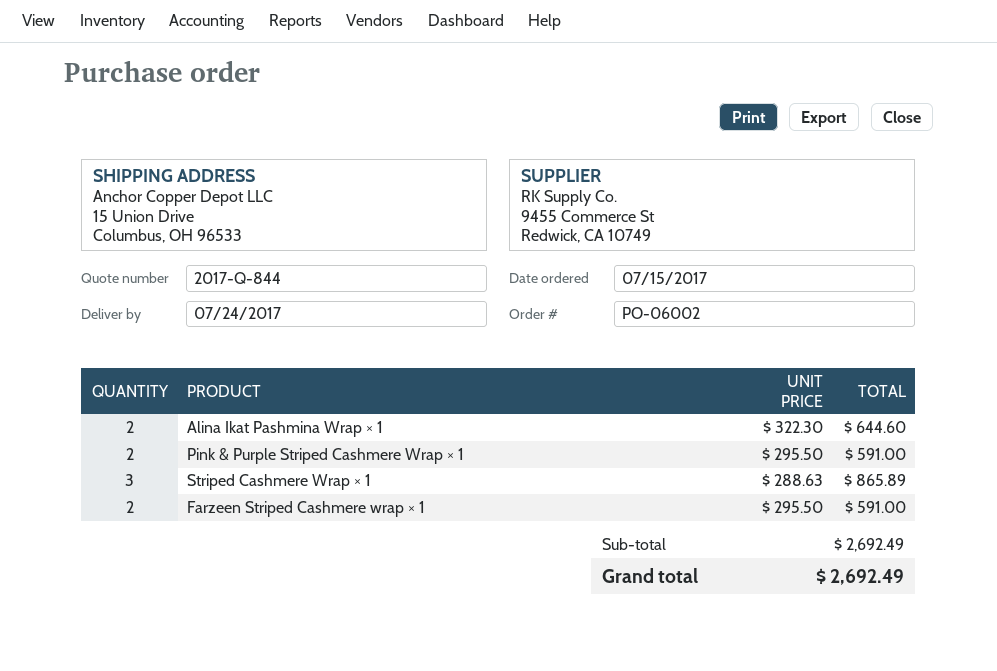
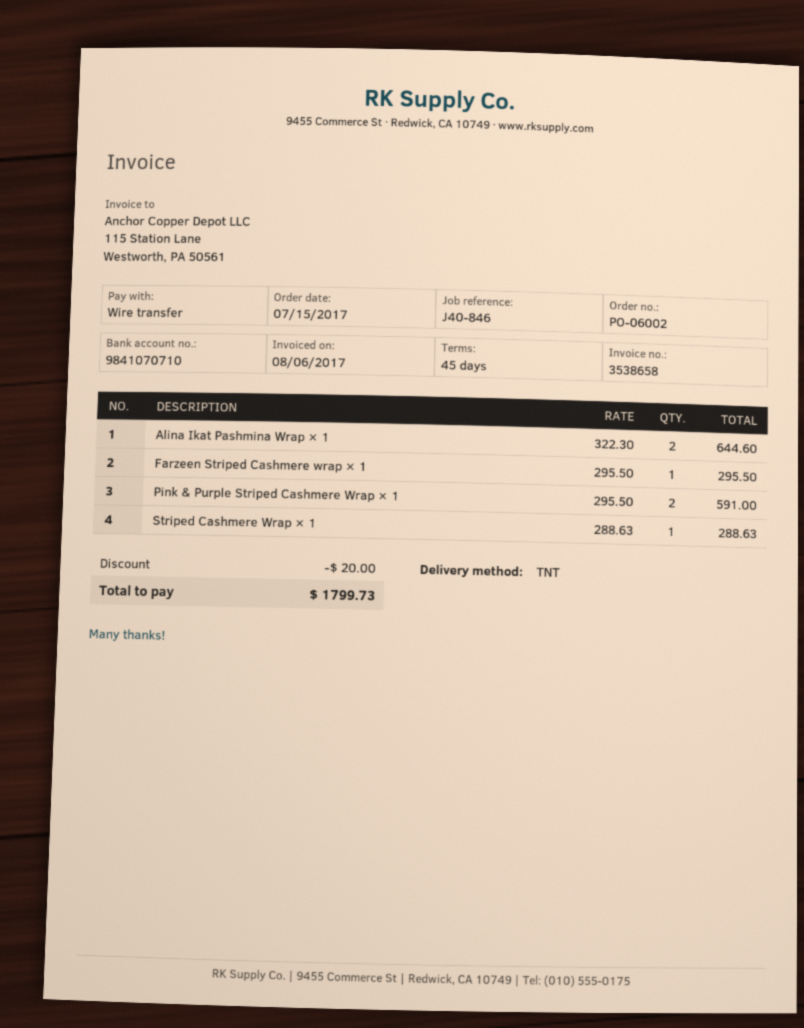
Striped Cashmere Wrap × 1: 3 x 288.63 = 865.89 -> 1 x 288.63 = 288.63
Farzeen Striped Cashmere wrap × 1: 2 x 295.50 = 591.00 -> 1 x 295.50 = 295.50
discount: none -> 20.00
total: 2692.49 -> 1799.73

